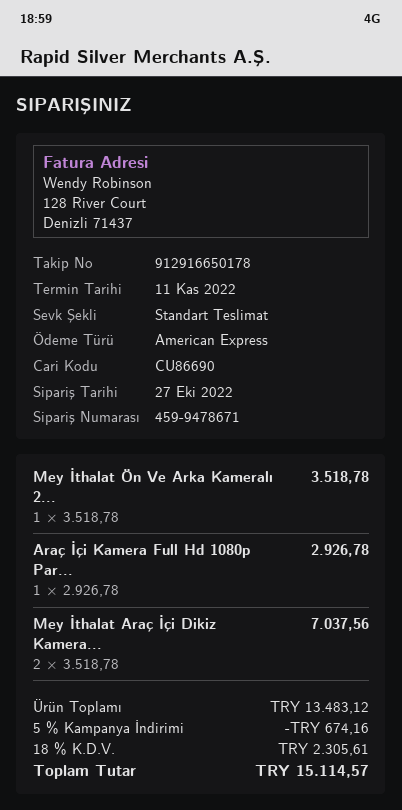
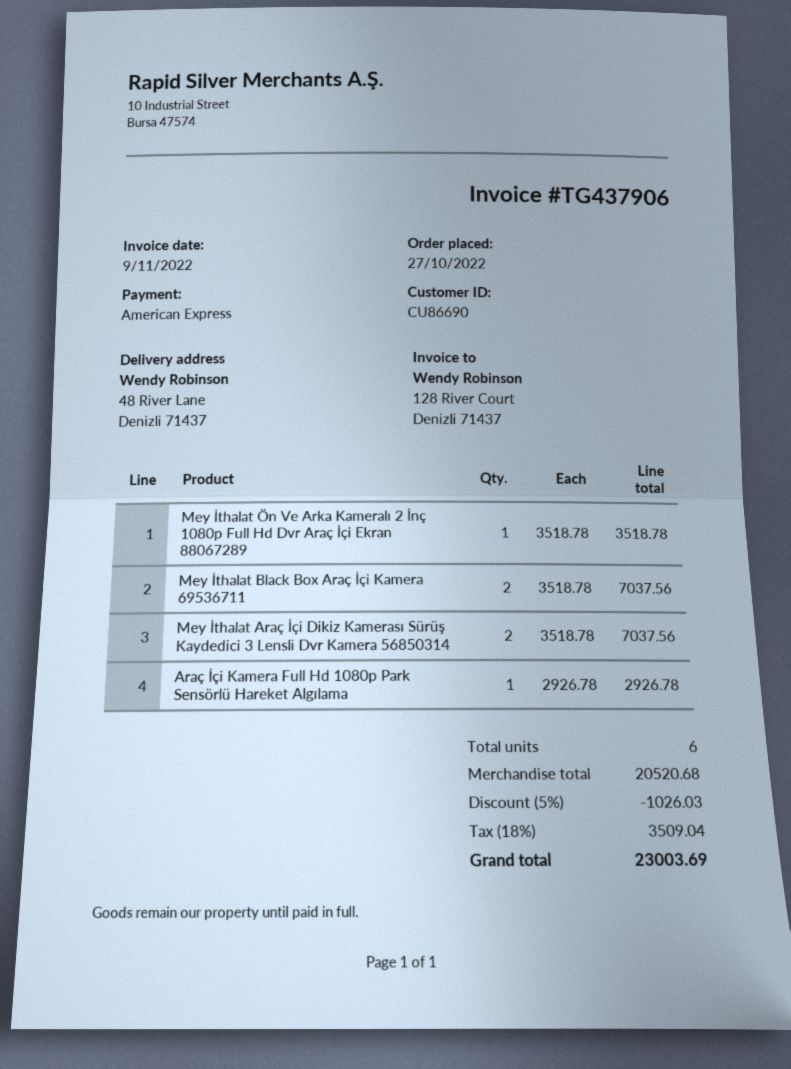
Mey İthalat Black Box Araç İçi Kamera 69536711: none -> 2 x 3518.78 = 7037.56
subtotal: 13483.12 -> 20520.68
discount: 5% = 674.16 -> 5% = 1026.03
tax: 18% = 2305.61 -> 18% = 3509.04
total: 15114.57 -> 23003.69

